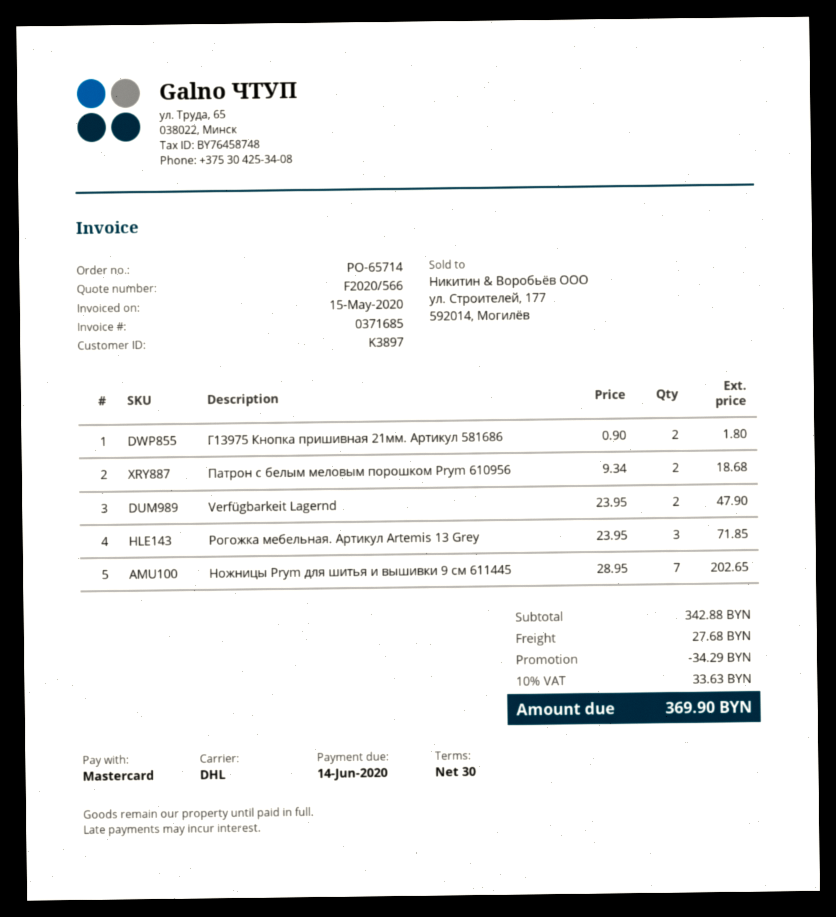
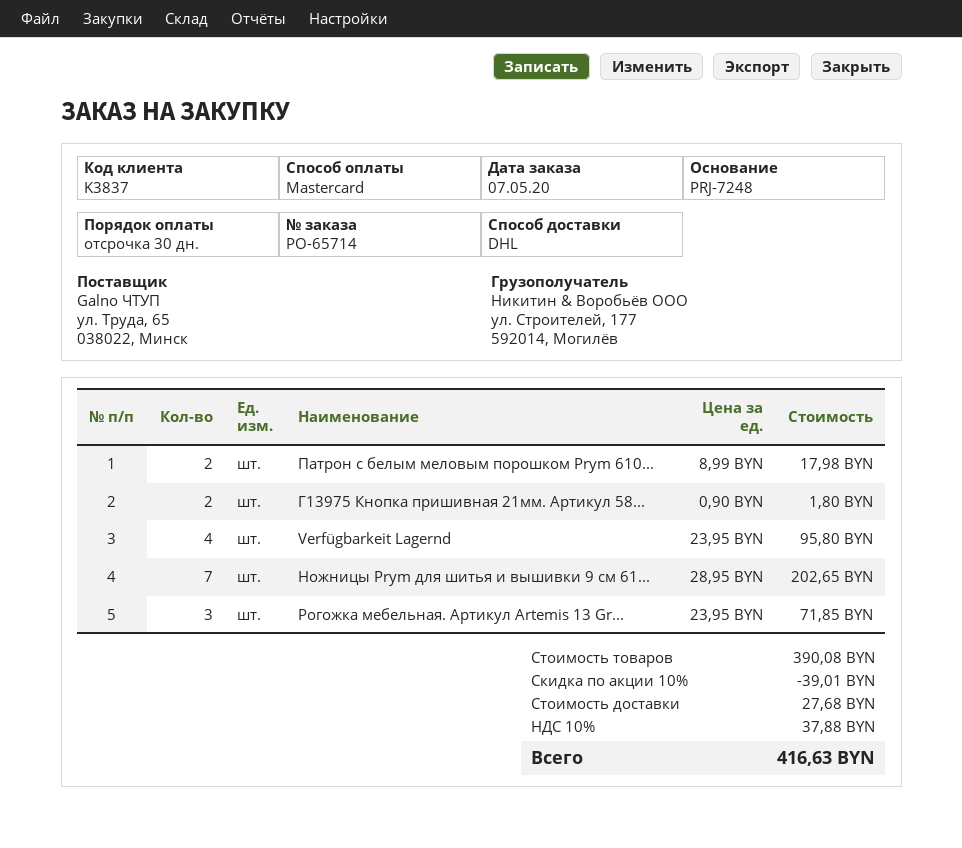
customer number: K3897 -> K3837
Патрон с белым меловым порошком Prym 610956: 2 x 9.34 = 18.68 -> 2 x 8.99 = 17.98
Verfügbarkeit Lagernd: 2 x 23.95 = 47.90 -> 4 x 23.95 = 95.80
subtotal: 342.88 -> 390.08
discount: 34.29 -> 39.01
tax: 10% = 33.63 -> 10% = 37.88
total: 369.90 -> 416.63

